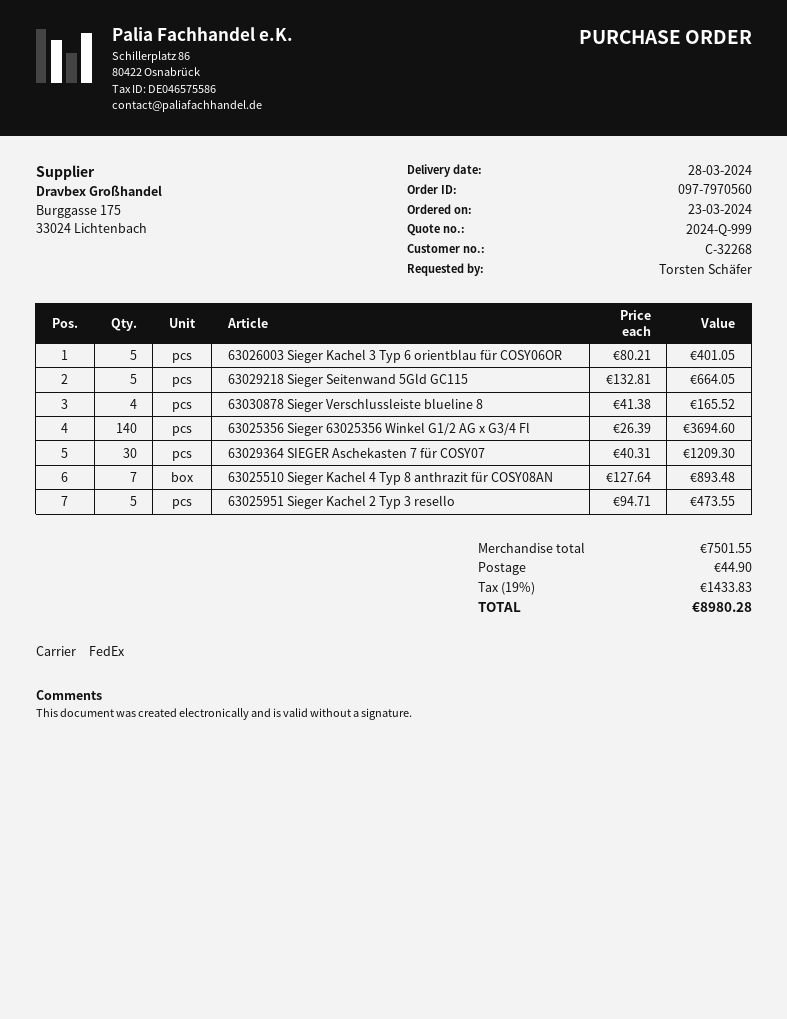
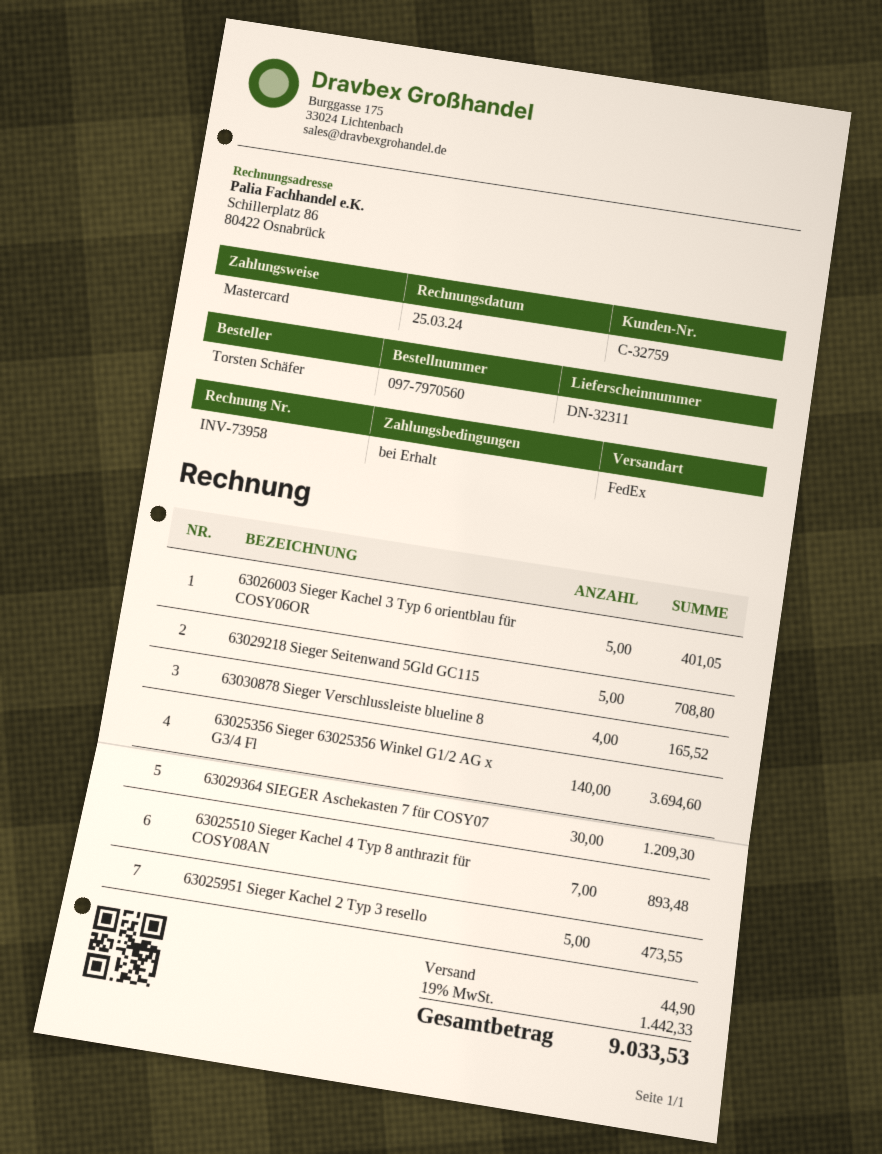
customer number: C-32268 -> C-32759
63029218 Sieger Seitenwand 5Gld GC115: 5 for 664.05 -> 5 for 708.80
tax: 19% = 1433.83 -> 19% = 1442.33
total: 8980.28 -> 9033.53

